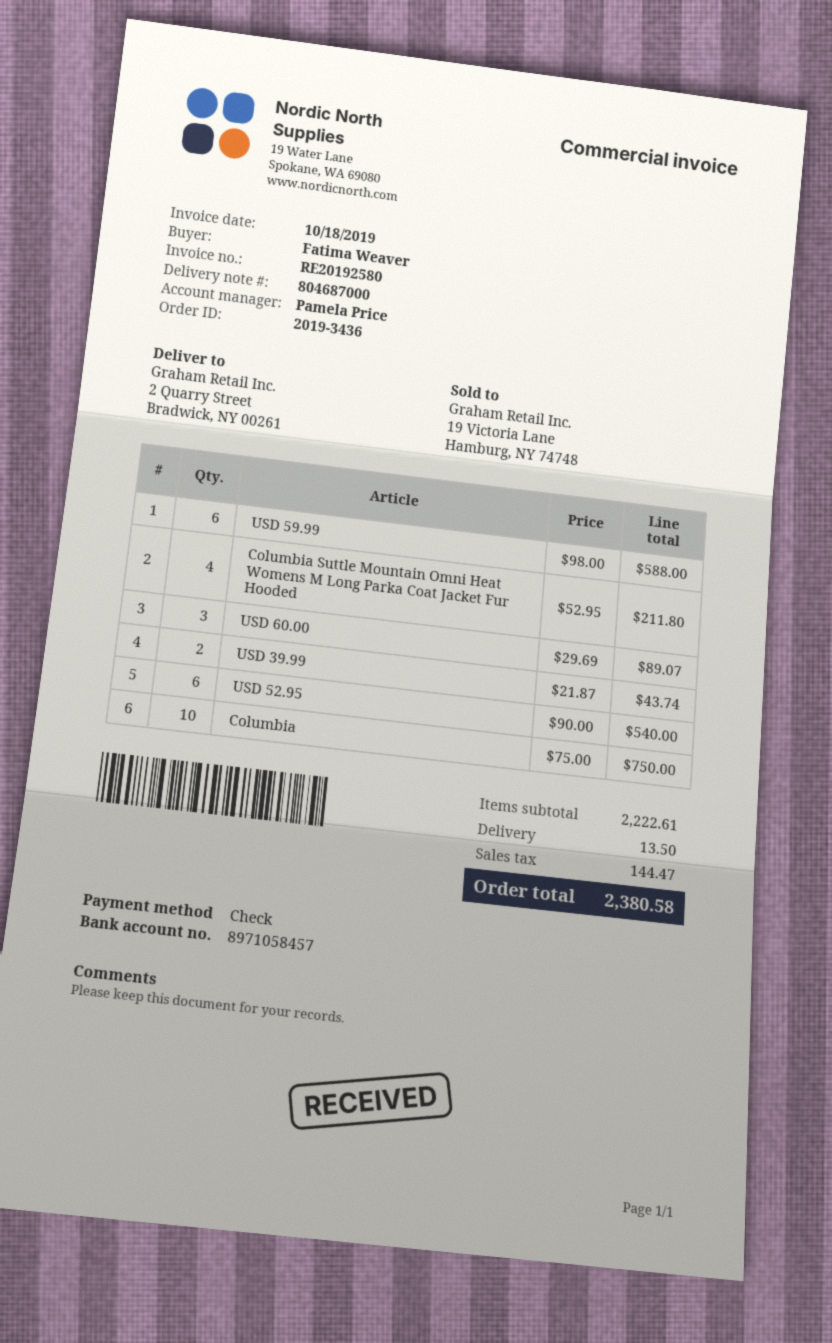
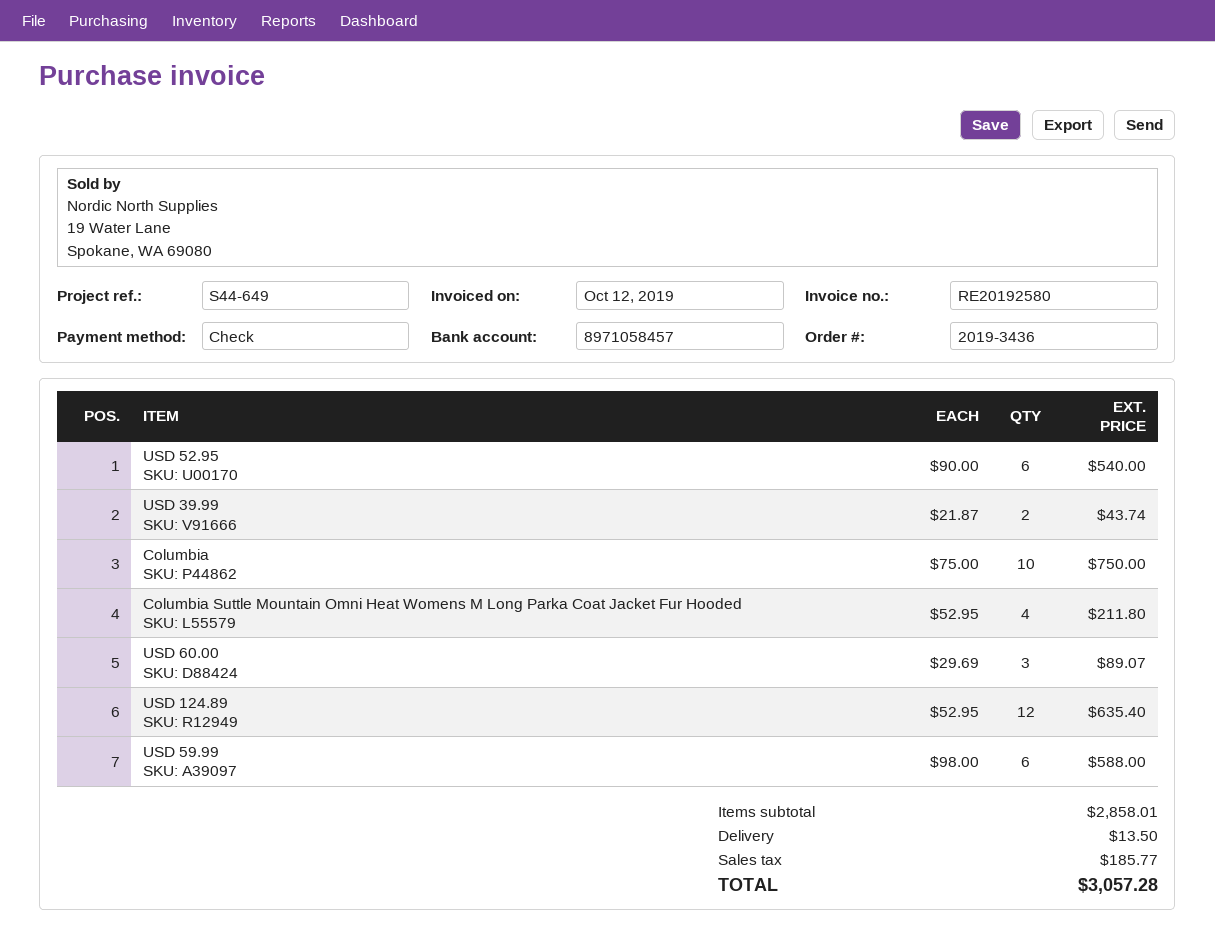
invoice date: 2019-10-18 -> 2019-10-12
USD 124.89: none -> 12 x 52.95 = 635.40
subtotal: 2222.61 -> 2858.01
tax: 144.47 -> 185.77
total: 2380.58 -> 3057.28

